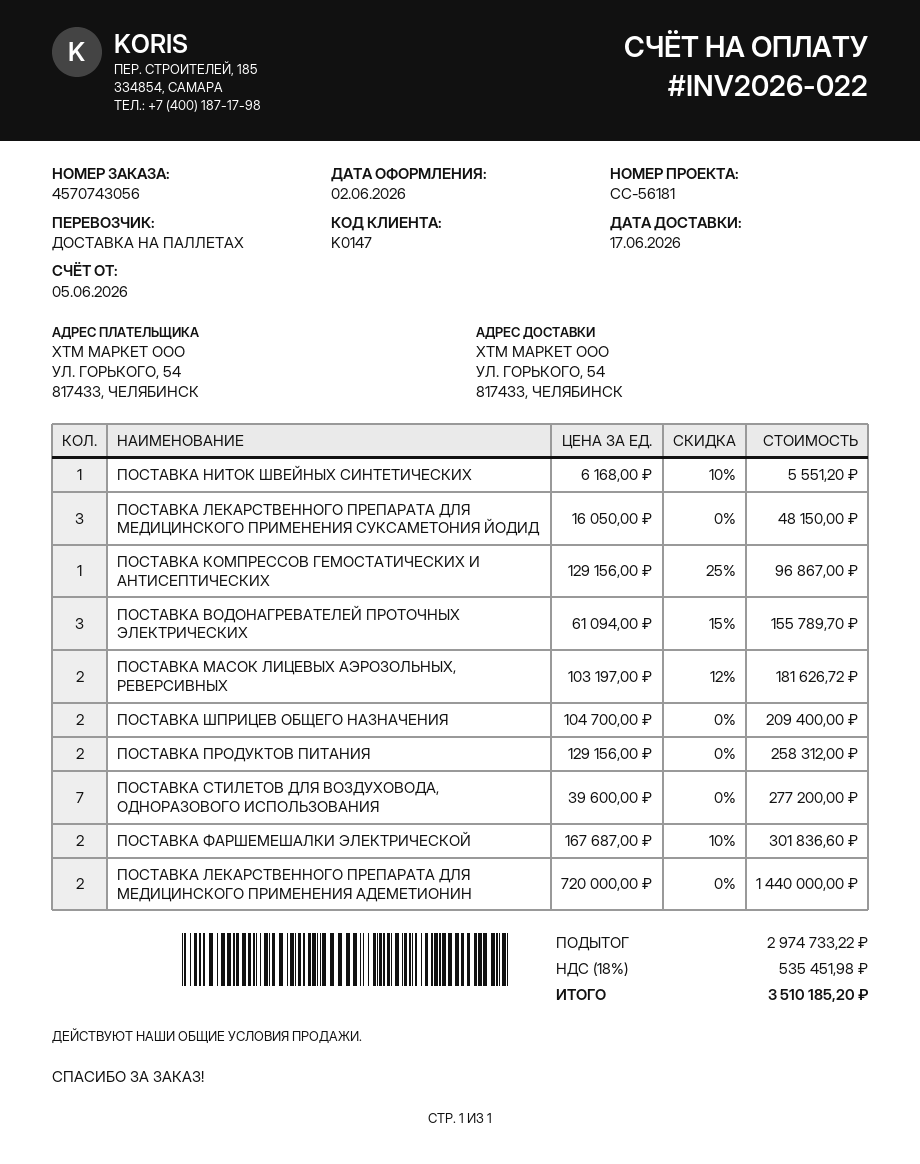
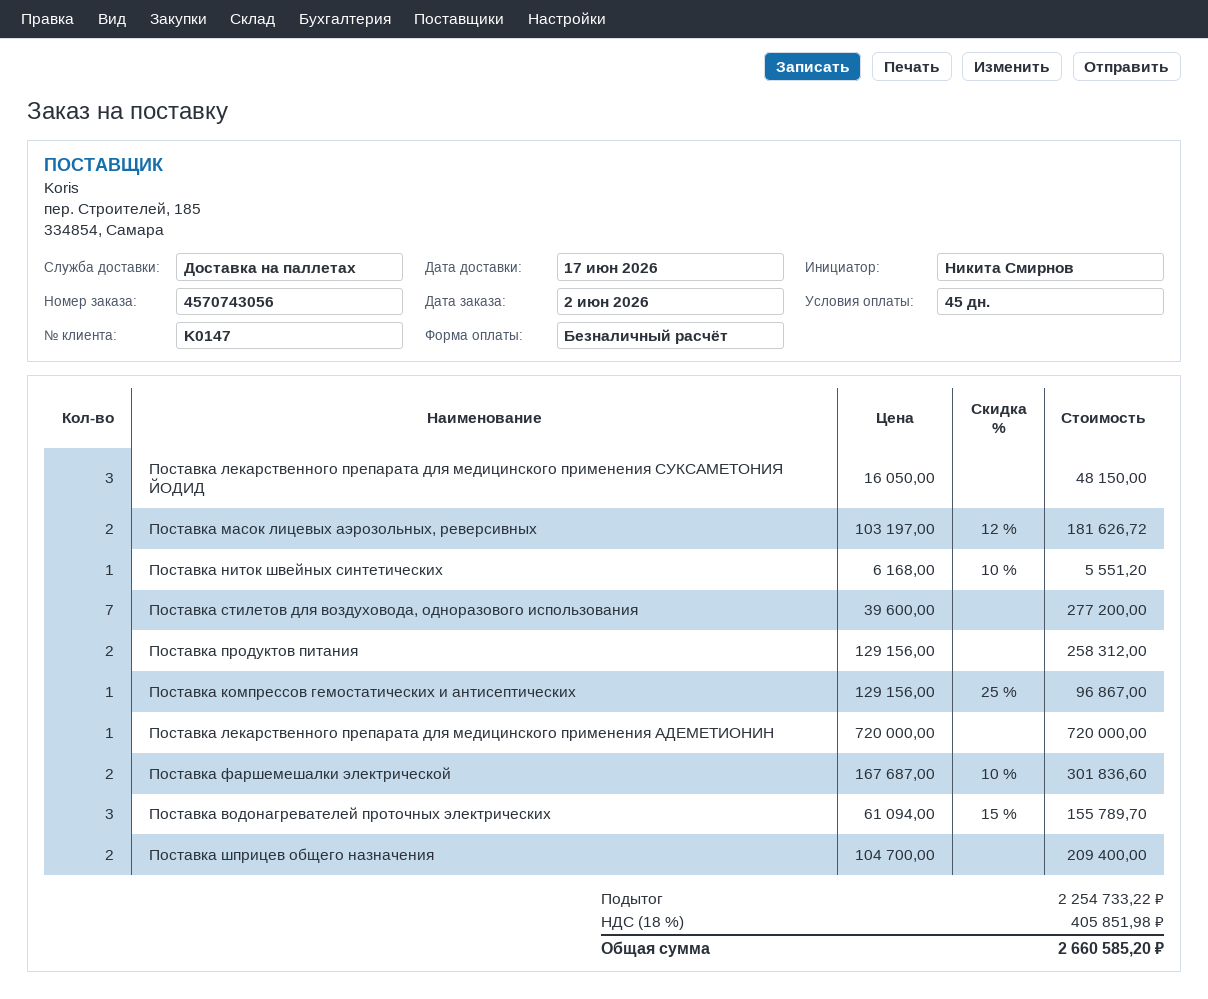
ПОСТАВКА ЛЕКАРСТВЕННОГО ПРЕПАРАТА ДЛЯ МЕДИЦИНСКОГО ПРИМЕНЕНИЯ АДЕМЕТИОНИН: 2 x 720000.00 = 1440000.00 -> 1 x 720000.00 = 720000.00
subtotal: 2974733.22 -> 2254733.22
tax: 18% = 535451.98 -> 18% = 405851.98
total: 3510185.20 -> 2660585.20

